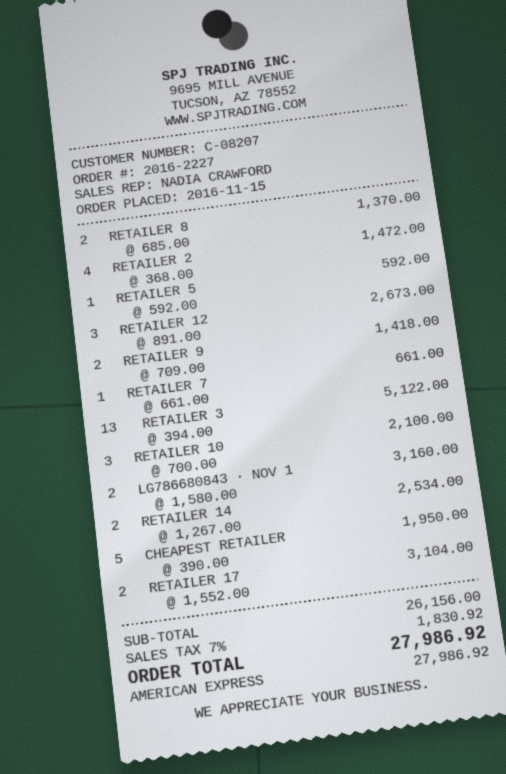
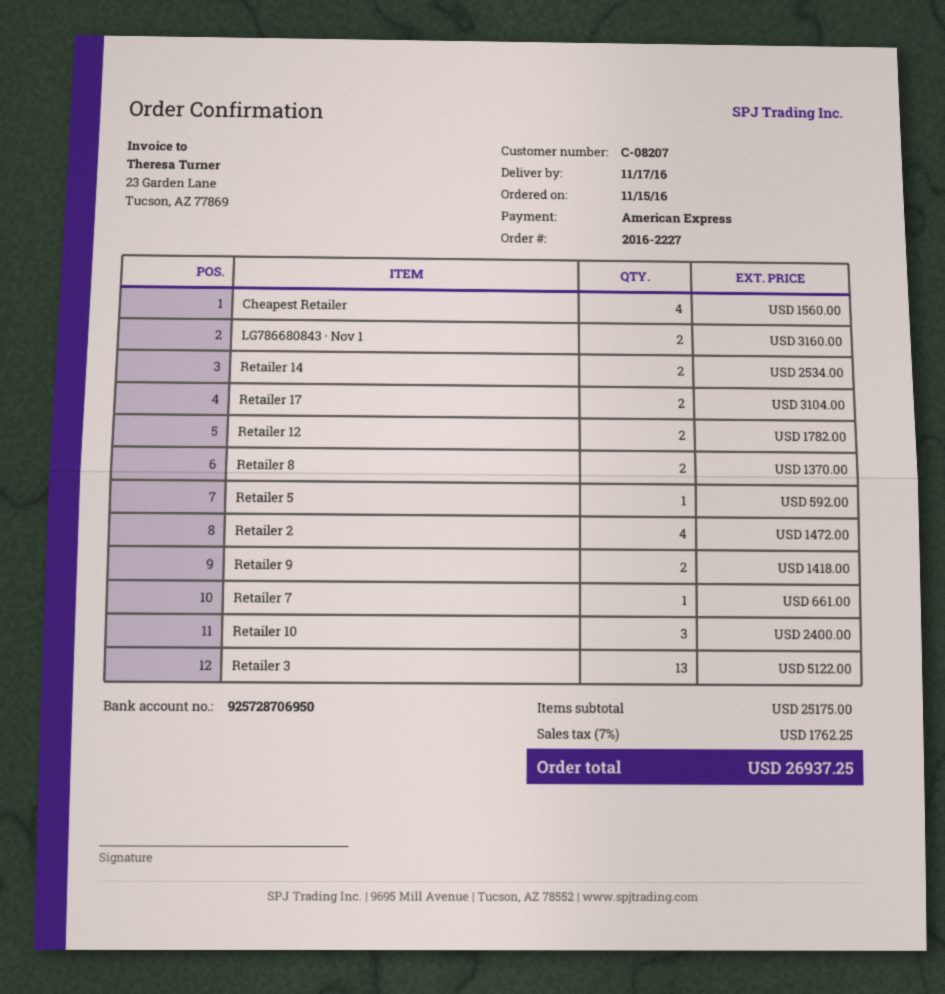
RETAILER 12: 3 for 2673.00 -> 2 for 1782.00
RETAILER 10: 3 for 2100.00 -> 3 for 2400.00
CHEAPEST RETAILER: 5 for 1950.00 -> 4 for 1560.00
subtotal: 26156.00 -> 25175.00
tax: 7% = 1830.92 -> 7% = 1762.25
total: 27986.92 -> 26937.25

